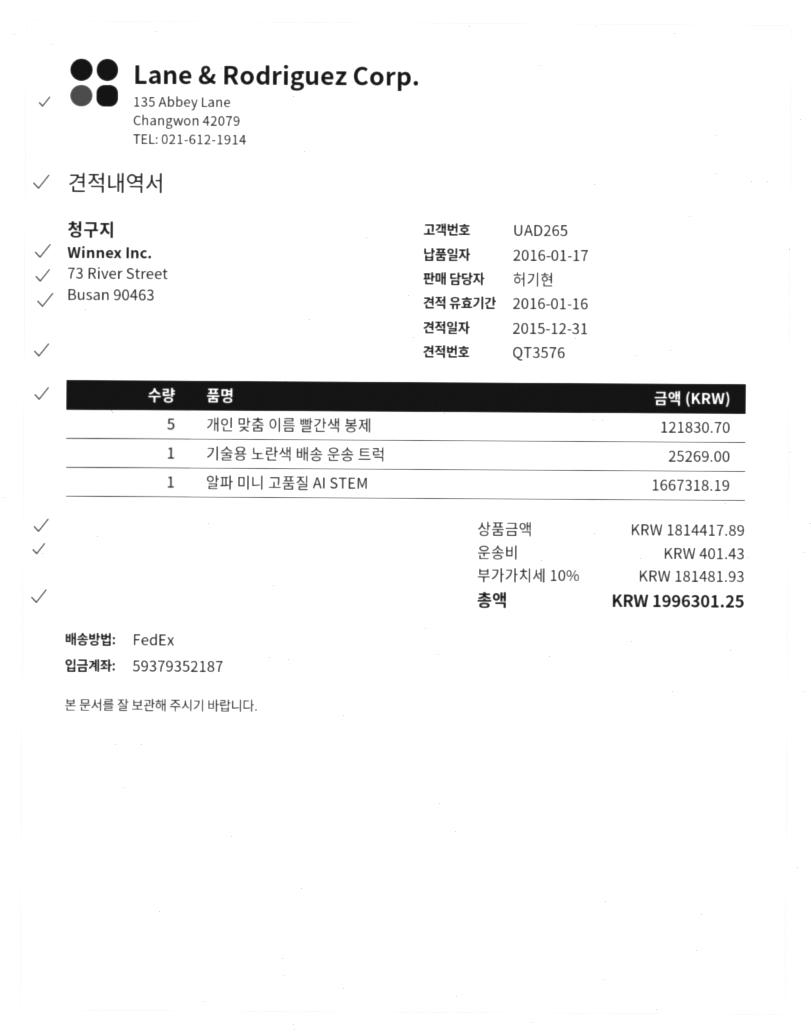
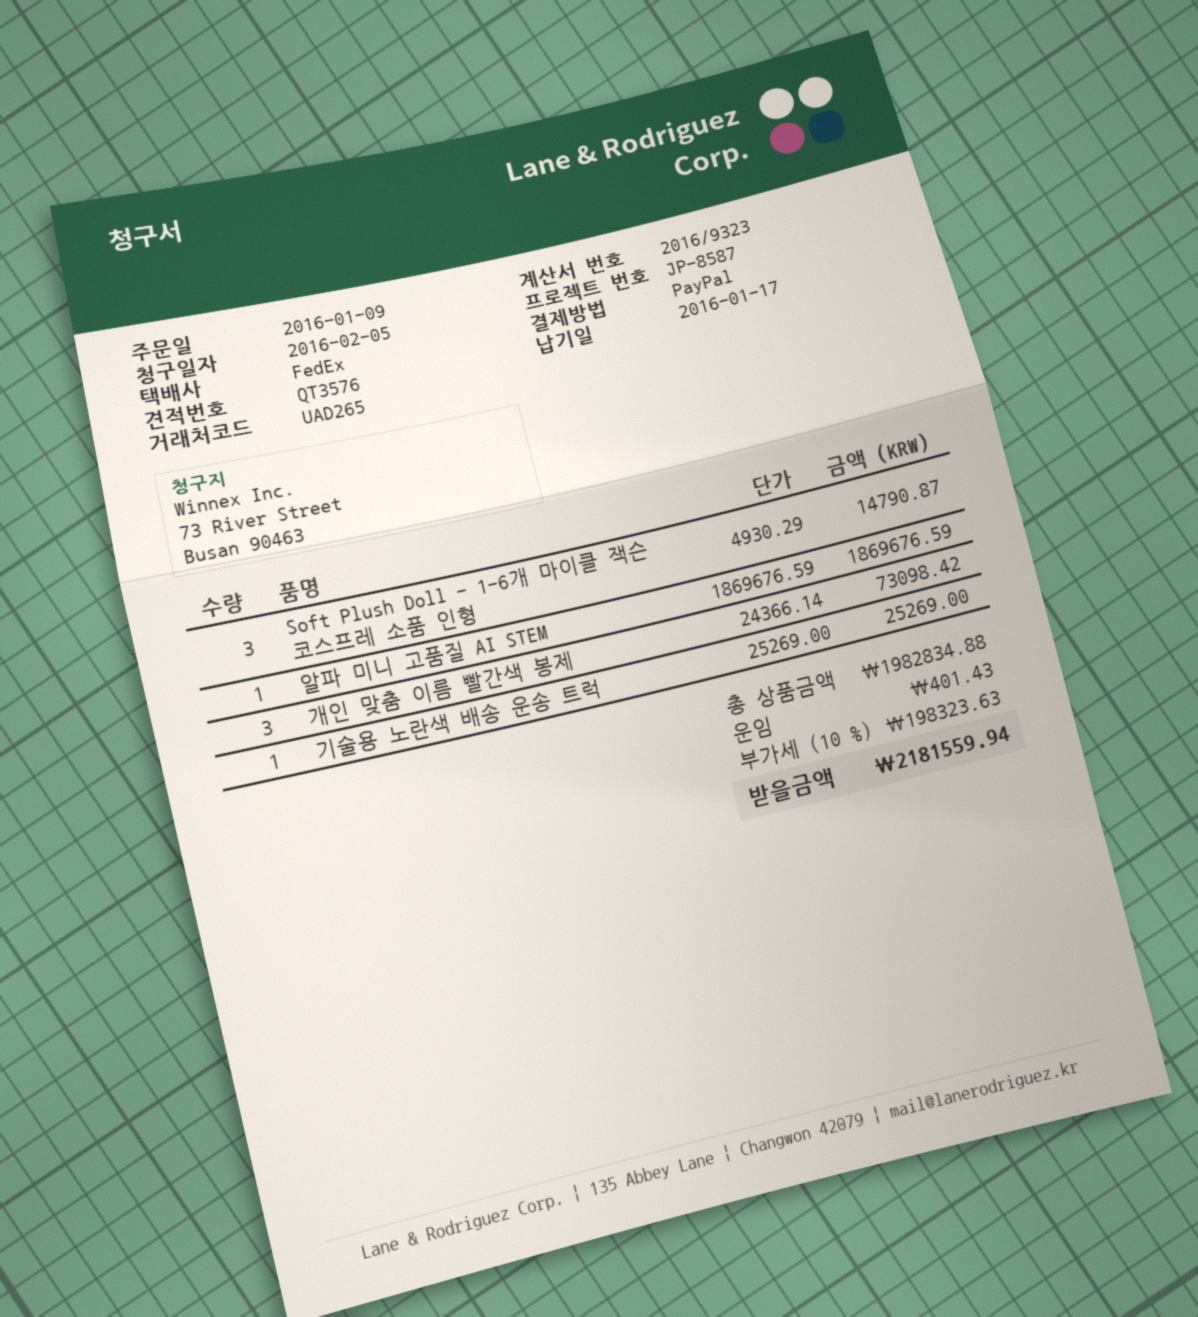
개인 맞춤 이름 빨간색 봉제: 5 for 121830.70 -> 3 for 73098.42
알파 미니 고품질 AI STEM: 1 for 1667318.19 -> 1 for 1869676.59
Soft Plush Doll - 1-6개 마이클 잭슨 코스프레 소품 인형: none -> 3 for 14790.87
subtotal: 1814417.89 -> 1982834.88
tax: 10% = 181481.93 -> 10% = 198323.63
total: 1996301.25 -> 2181559.94

